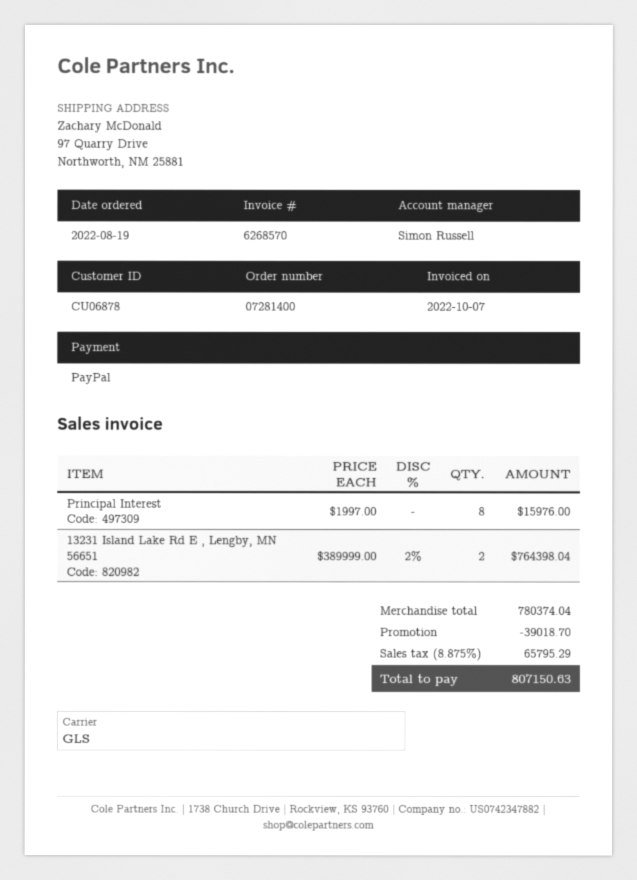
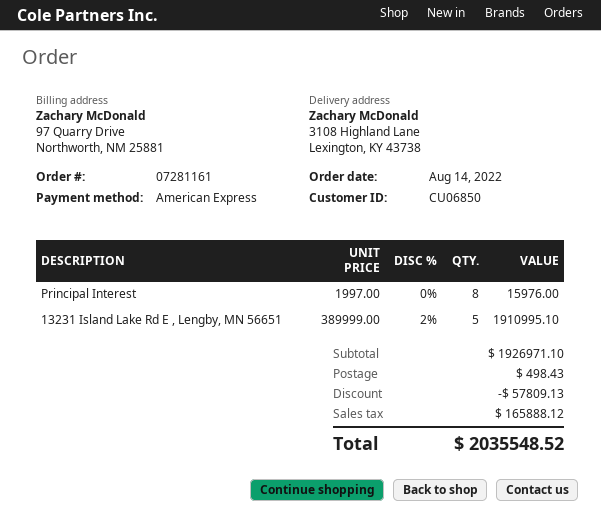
order number: 07281400 -> 07281161
order date: 2022-08-19 -> 2022-08-14
customer number: CU06878 -> CU06850
payment method: PayPal -> American Express
ship to: 97 Quarry Drive, Northworth, NM 25881 -> 3108 Highland Lane, Lexington, KY 43738
13231 Island Lake Rd E , Lengby, MN 56651: 2 x 389999.00 - 2% = 764398.04 -> 5 x 389999.00 - 2% = 1910995.10
subtotal: 780374.04 -> 1926971.10
discount: 39018.70 -> 57809.13
shipping: none -> 498.43
tax: 65795.29 -> 165888.12
total: 807150.63 -> 2035548.52

